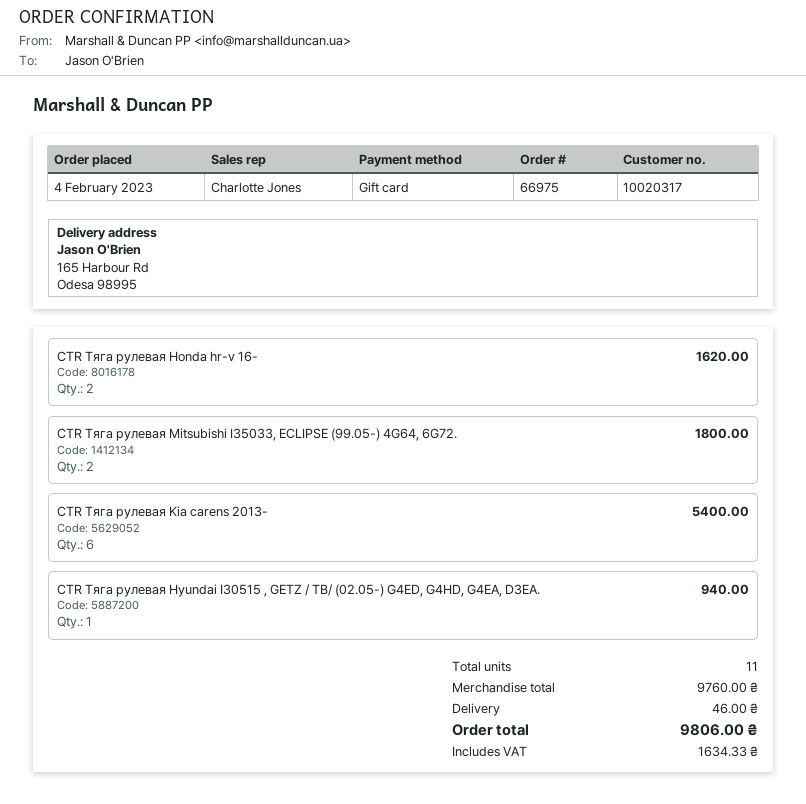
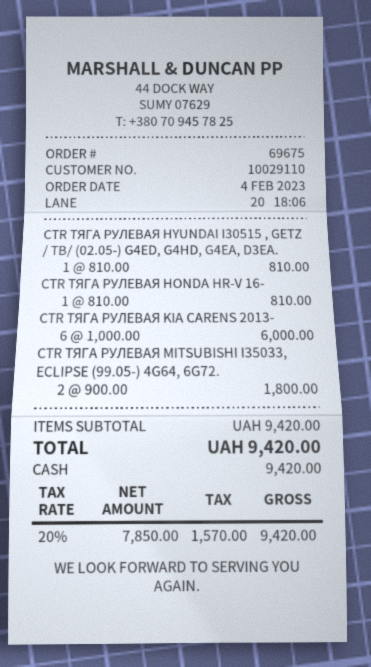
order number: 66975 -> 69675
customer number: 10020317 -> 10029110
payment method: gift card -> cash
CTR Тяга рулевая Honda hr-v 16-: 2 for 1620.00 -> 1 for 810.00
CTR Тяга рулевая Kia carens 2013-: 6 for 5400.00 -> 6 for 6000.00
CTR Тяга рулевая Hyundai I30515 , GETZ / TB/ (02.05-) G4ED, G4HD, G4EA, D3EA.: 1 for 940.00 -> 1 for 810.00
subtotal: 9760.00 -> 9420.00
shipping: 46.00 -> none
tax: 1634.33 -> 1570.00
total: 9806.00 -> 9420.00

